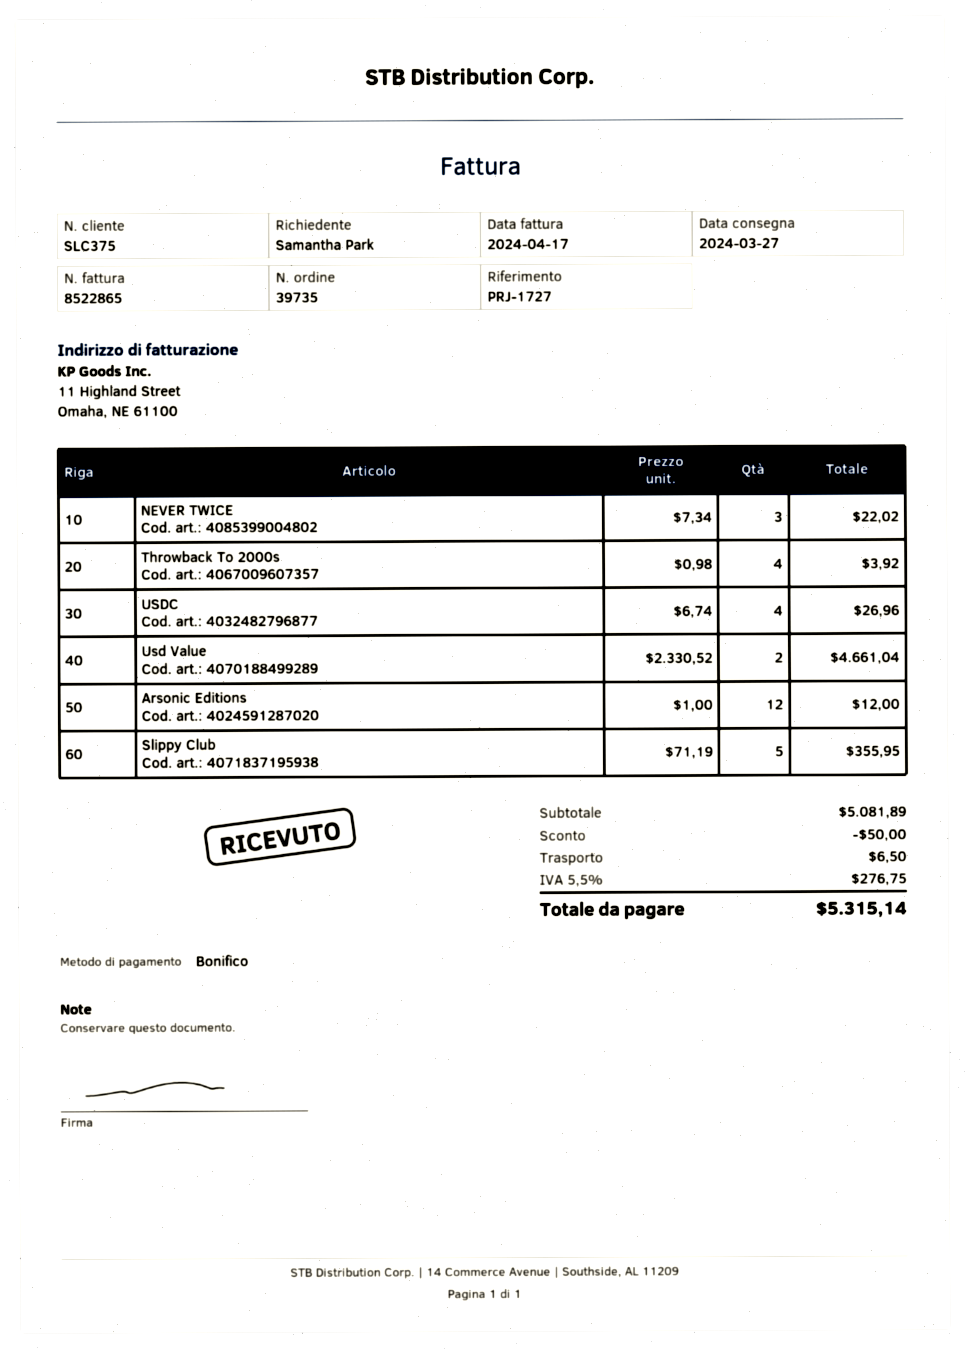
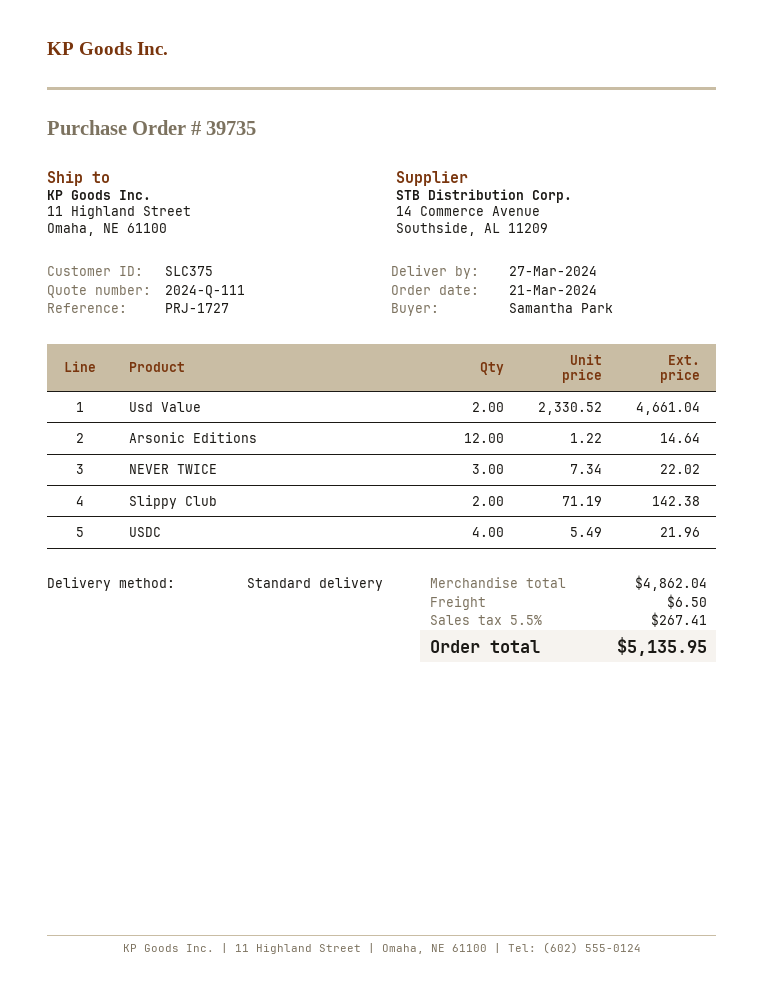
Throwback To 2000s: 4 x 0.98 = 3.92 -> none
USDC: 4 x 6.74 = 26.96 -> 4 x 5.49 = 21.96
Arsonic Editions: 12 x 1.00 = 12.00 -> 12 x 1.22 = 14.64
Slippy Club: 5 x 71.19 = 355.95 -> 2 x 71.19 = 142.38
subtotal: 5081.89 -> 4862.04
discount: 50.00 -> none
tax: 5.5% = 276.75 -> 5.5% = 267.41
total: 5315.14 -> 5135.95

